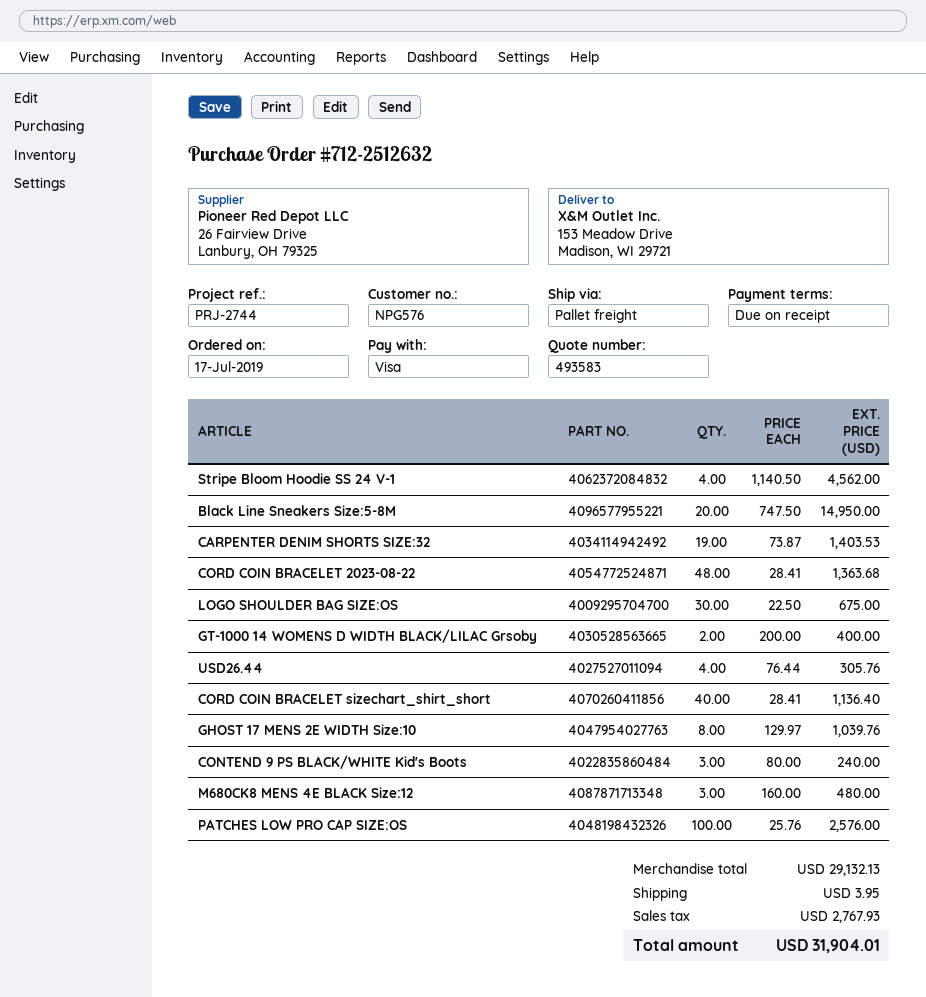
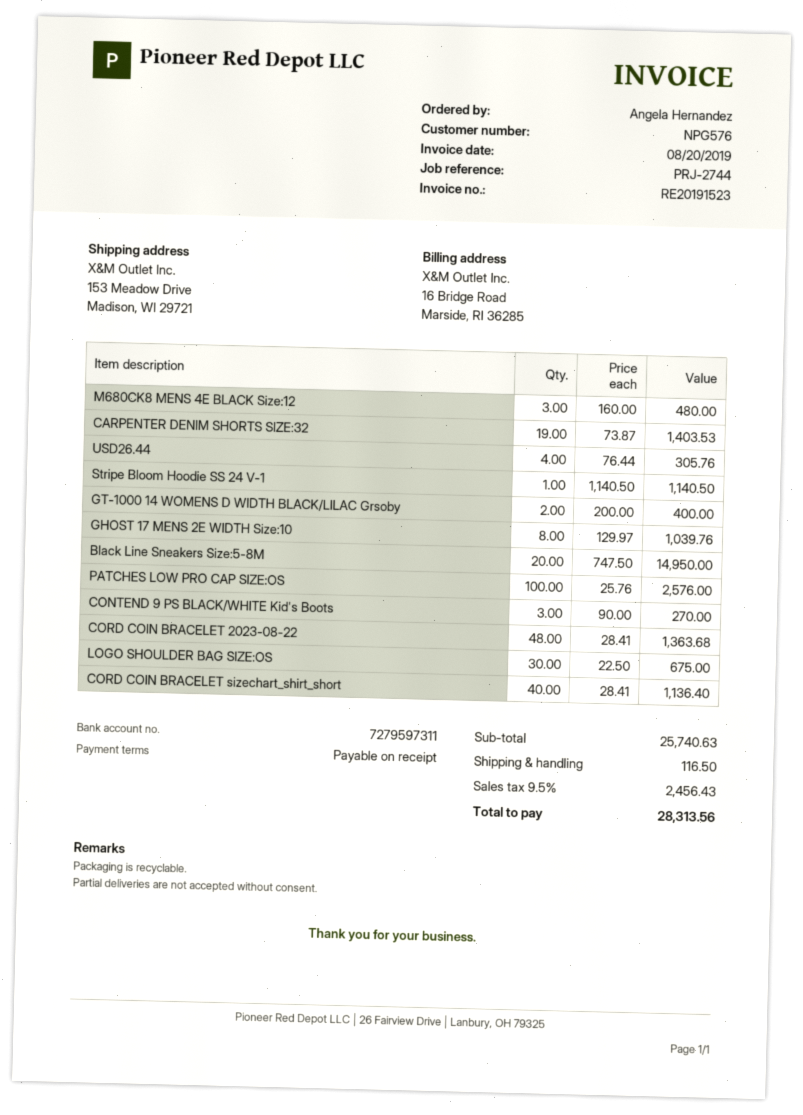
Stripe Bloom Hoodie SS 24 V-1: 4 x 1140.50 = 4562.00 -> 1 x 1140.50 = 1140.50
CONTEND 9 PS BLACK/WHITE Kid's Boots: 3 x 80.00 = 240.00 -> 3 x 90.00 = 270.00
subtotal: 29132.13 -> 25740.63
shipping: 3.95 -> 116.50
tax: 2767.93 -> 2456.43
total: 31904.01 -> 28313.56

